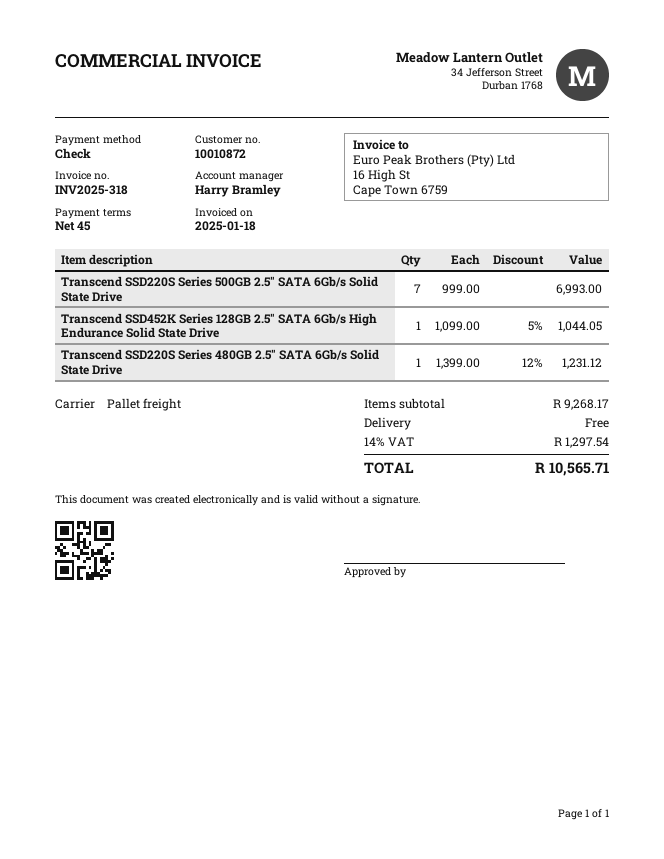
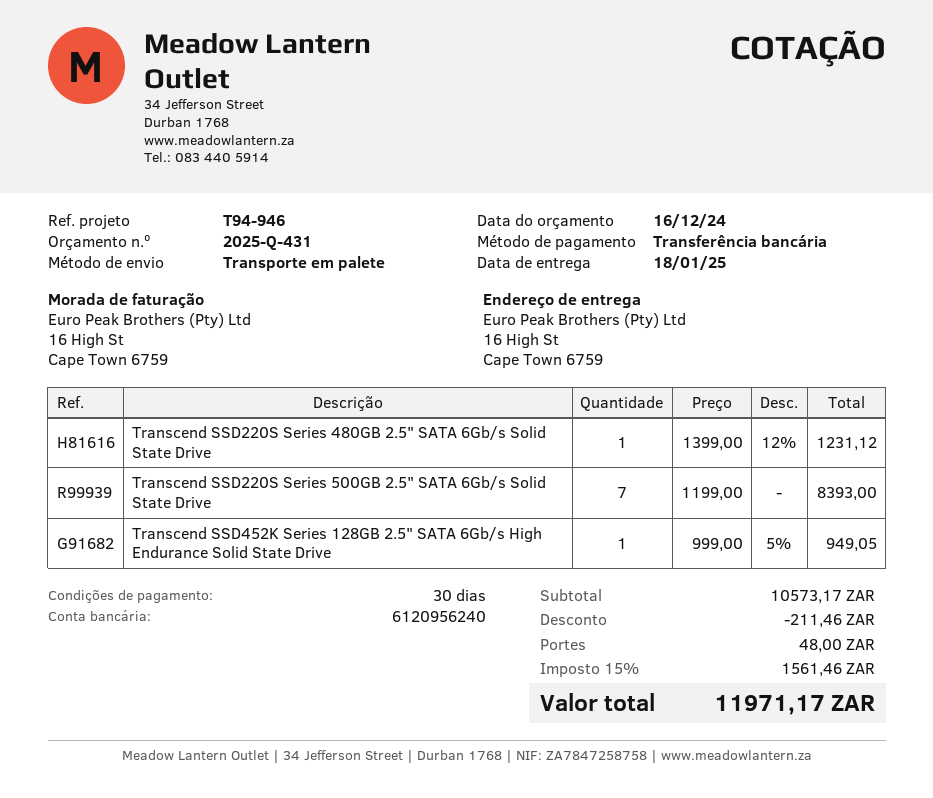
payment terms: 45 days -> 30 days
payment method: cheque -> bank transfer
Transcend SSD220S Series 500GB 2.5" SATA 6Gb/s Solid State Drive: 7 x 999.00 = 6993.00 -> 7 x 1199.00 = 8393.00
Transcend SSD452K Series 128GB 2.5" SATA 6Gb/s High Endurance Solid State Drive: 1 x 1099.00 - 5% = 1044.05 -> 1 x 999.00 - 5% = 949.05
subtotal: 9268.17 -> 10573.17
discount: none -> 211.46
shipping: 0.00 -> 48.00
tax: 14% = 1297.54 -> 15% = 1561.46
total: 10565.71 -> 11971.17

